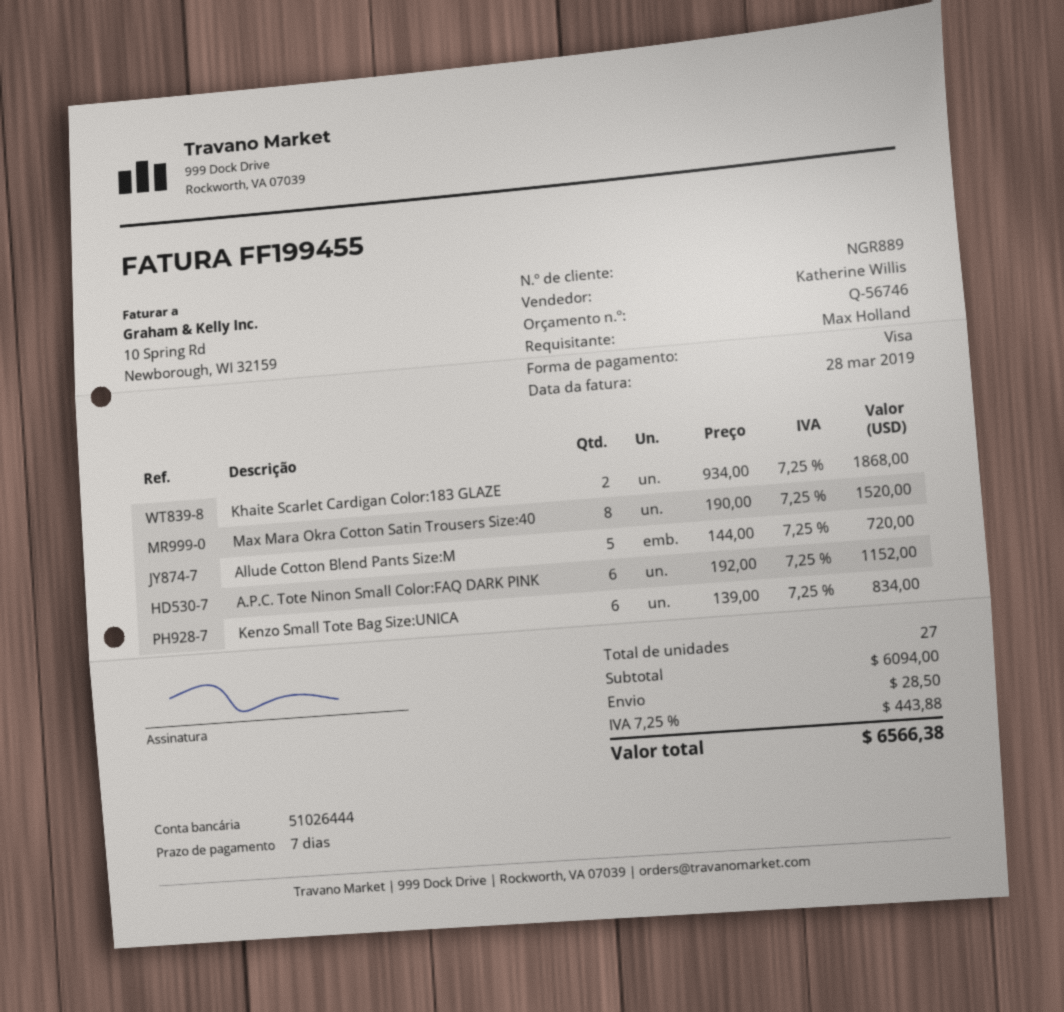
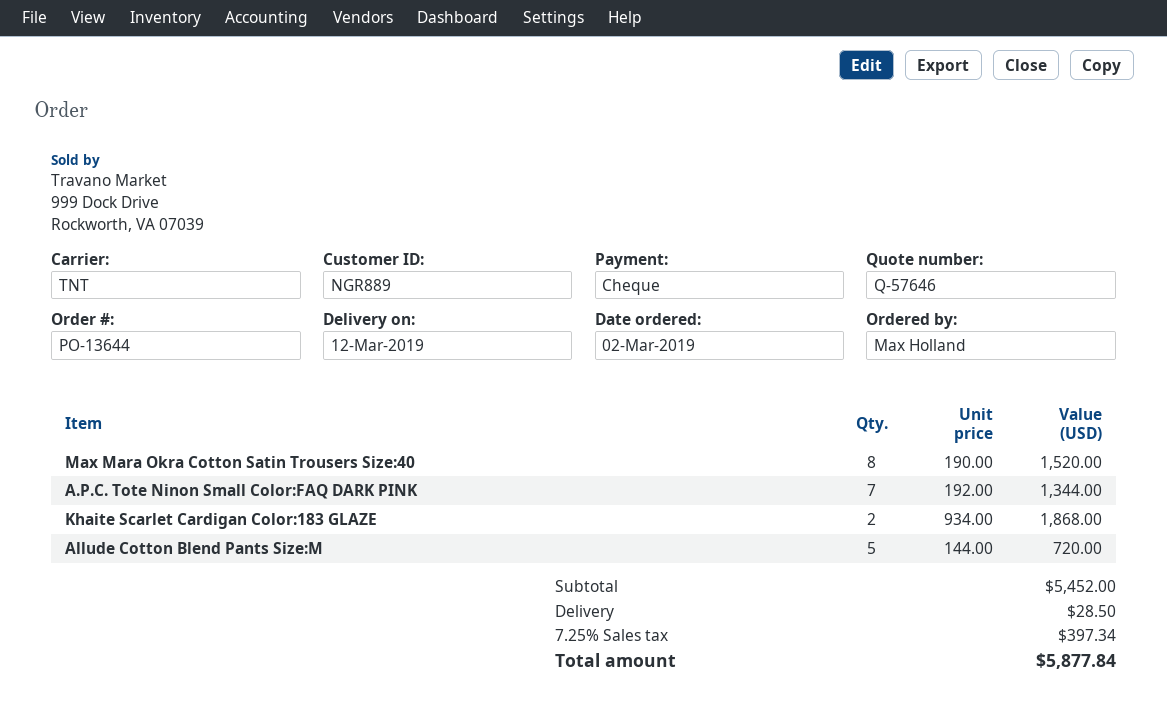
quote number: Q-56746 -> Q-57646
payment method: Visa -> cheque
A.P.C. Tote Ninon Small Color:FAQ DARK PINK: 6 x 192.00 = 1152.00 -> 7 x 192.00 = 1344.00
Kenzo Small Tote Bag Size:UNICA: 6 x 139.00 = 834.00 -> none
subtotal: 6094.00 -> 5452.00
tax: 7.25% = 443.88 -> 7.25% = 397.34
total: 6566.38 -> 5877.84

